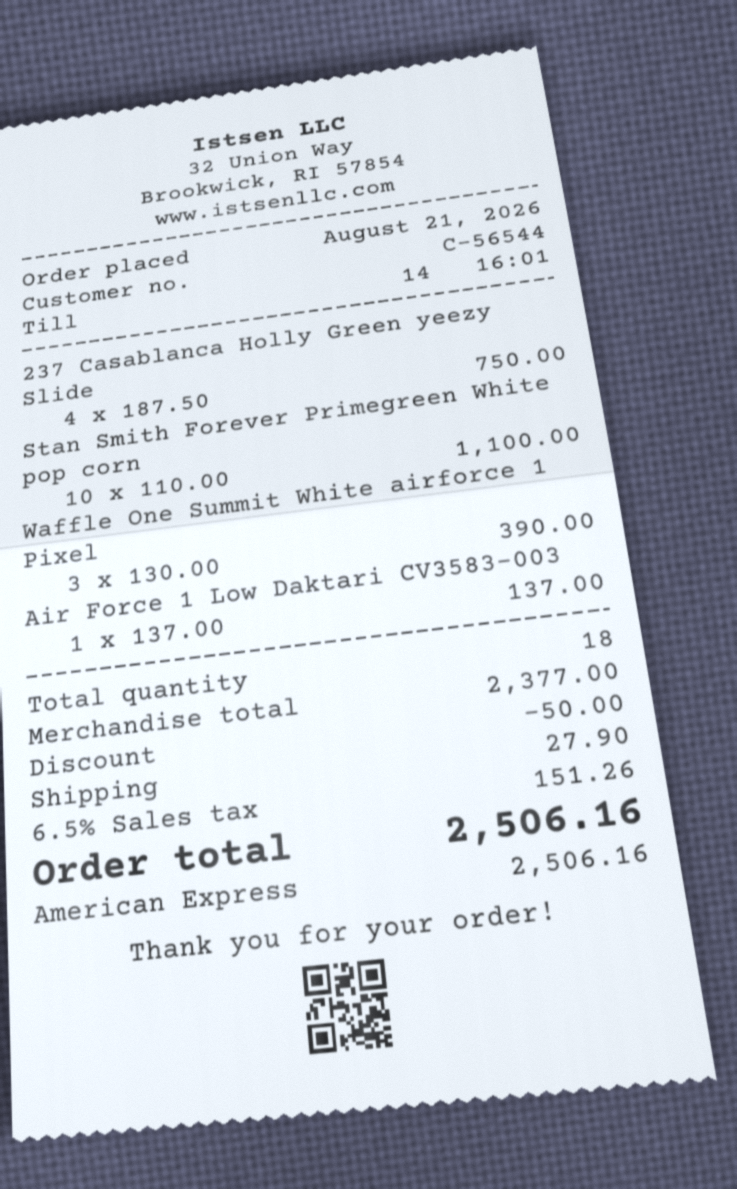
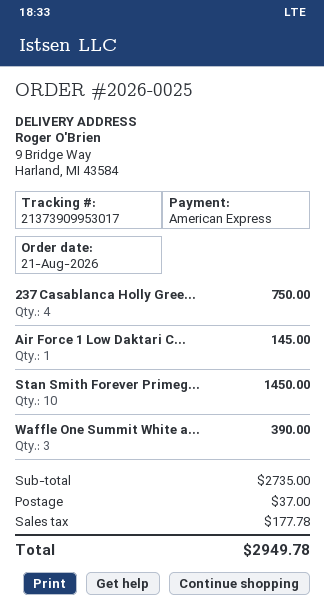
Stan Smith Forever Primegreen White pop corn: 10 for 1100.00 -> 10 for 1450.00
Air Force 1 Low Daktari CV3583-003: 1 for 137.00 -> 1 for 145.00
subtotal: 2377.00 -> 2735.00
discount: 50.00 -> none
shipping: 27.90 -> 37.00
tax: 151.26 -> 177.78
total: 2506.16 -> 2949.78

